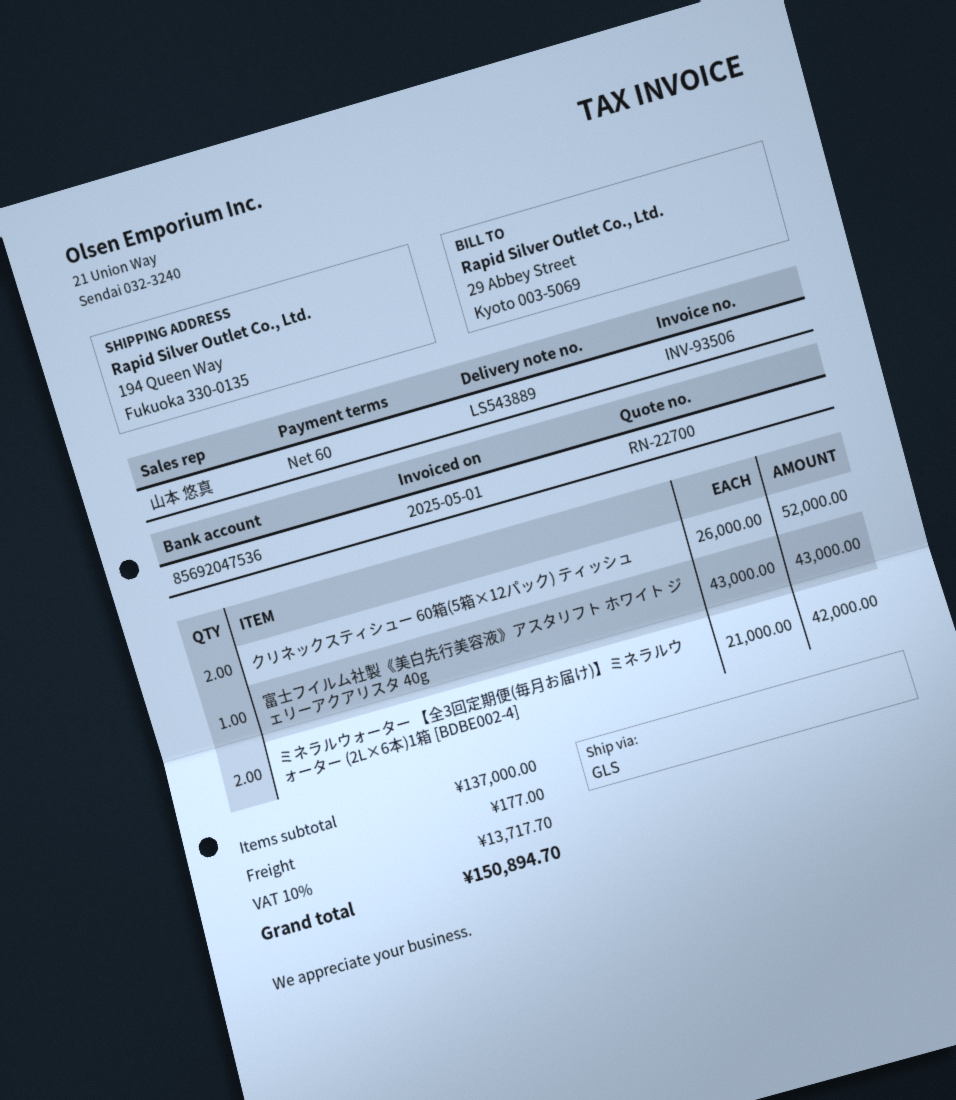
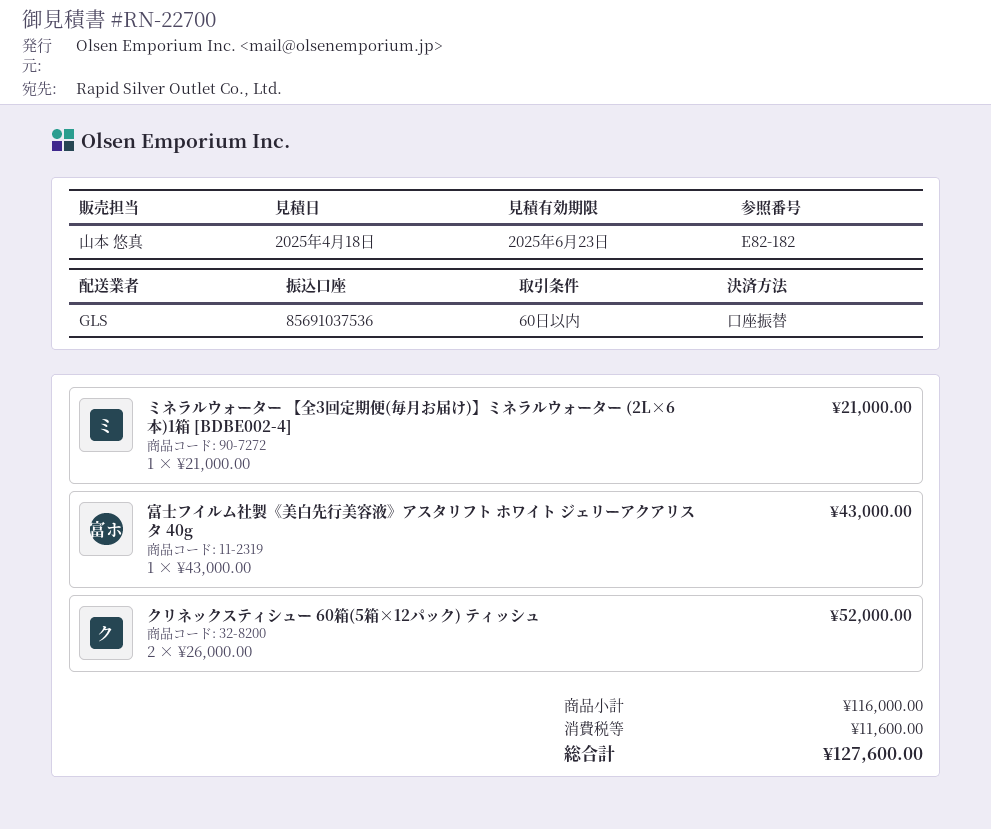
bank account: 85692047536 -> 85691037536
ミネラルウォーター 【全3回定期便(毎月お届け)】ミネラルウォーター (2L×6本)1箱 [BDBE002-4]: 2 x 21000.00 = 42000.00 -> 1 x 21000.00 = 21000.00
subtotal: 137000.00 -> 116000.00
shipping: 177.00 -> none
tax: 13717.70 -> 11600.00
total: 150894.70 -> 127600.00

